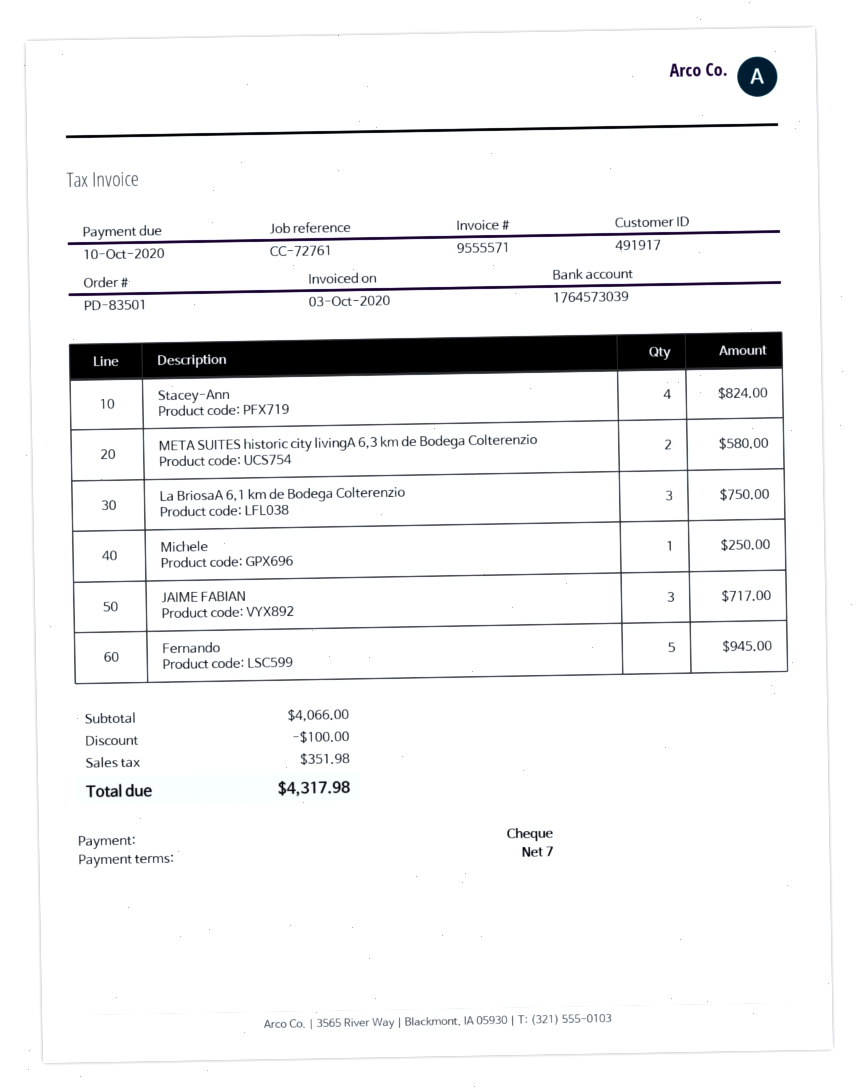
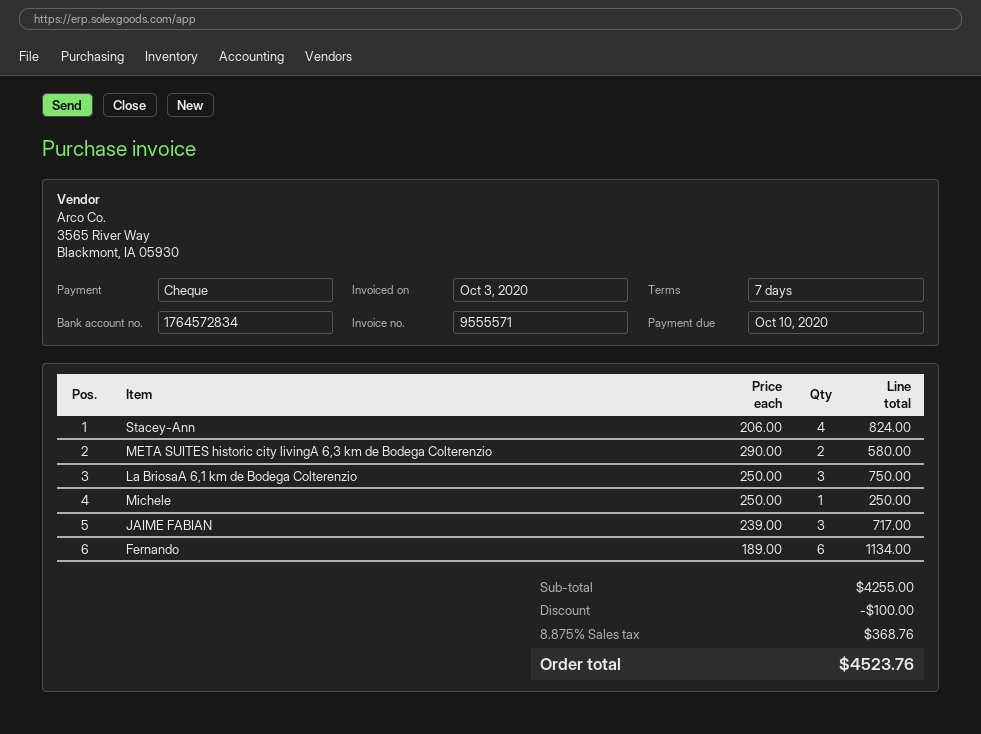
bank account: 1764573039 -> 1764572834
Fernando: 5 for 945.00 -> 6 for 1134.00
subtotal: 4066.00 -> 4255.00
tax: 351.98 -> 368.76
total: 4317.98 -> 4523.76

